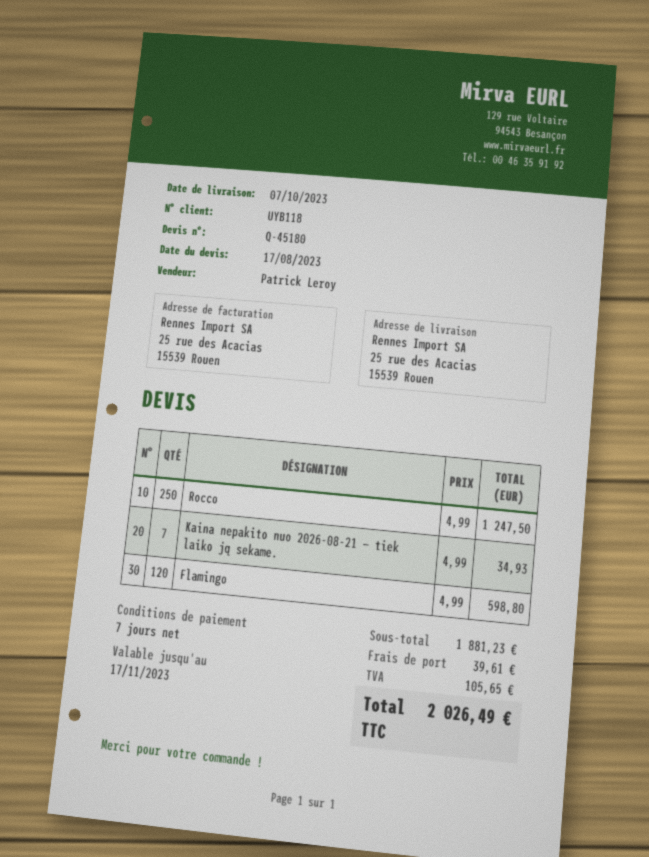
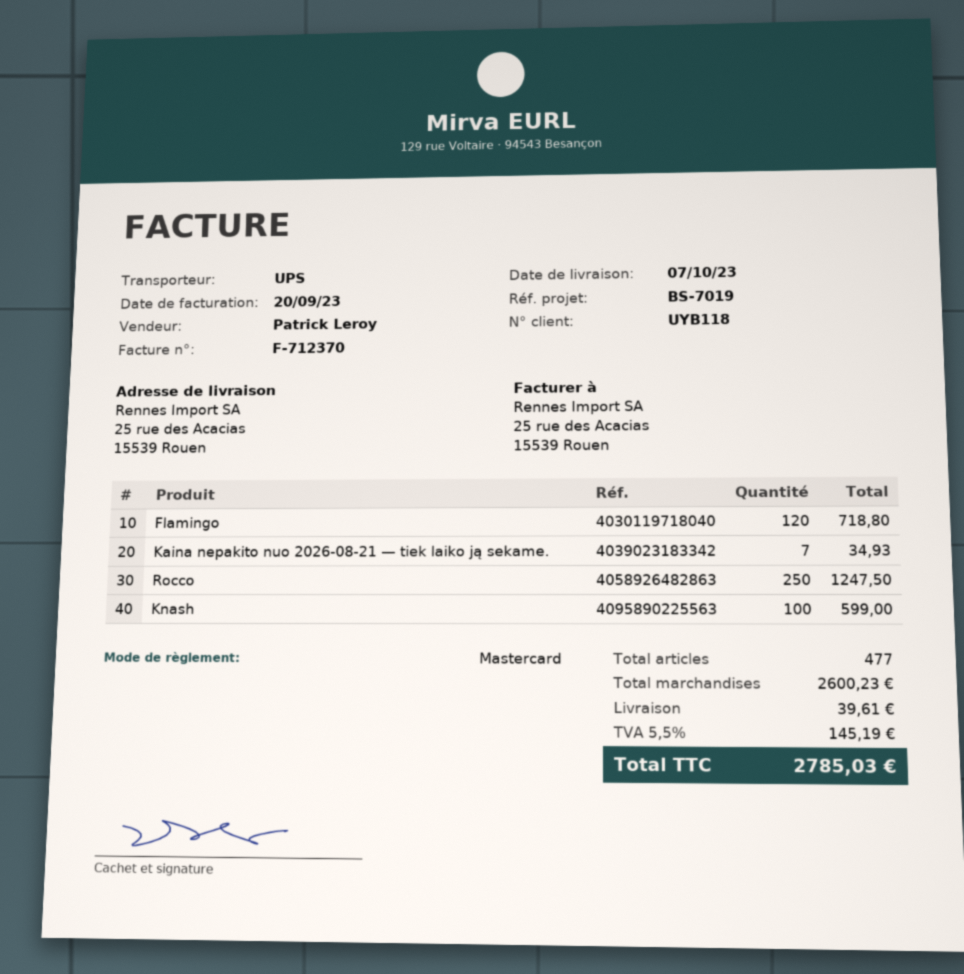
Flamingo: 120 for 598.80 -> 120 for 718.80
Knash: none -> 100 for 599.00
subtotal: 1881.23 -> 2600.23
tax: 105.65 -> 145.19
total: 2026.49 -> 2785.03

